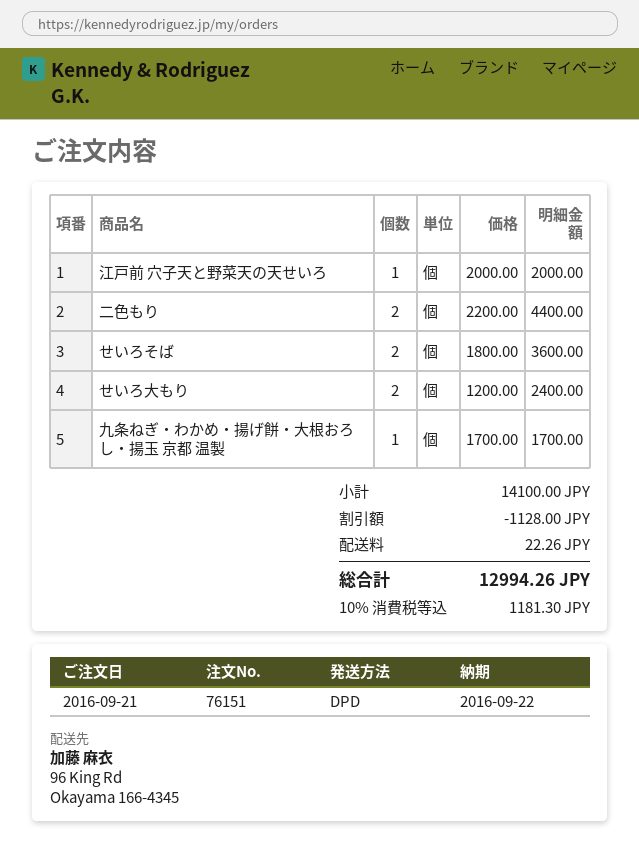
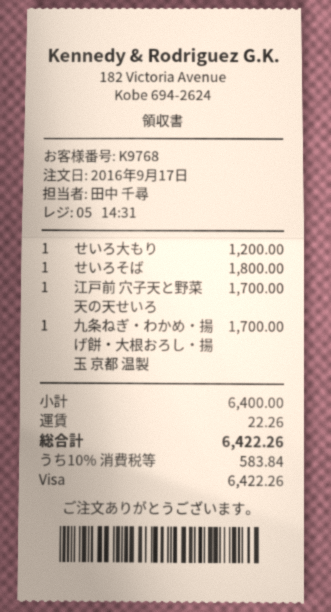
order date: 2016-09-21 -> 2016-09-17
江戸前 穴子天と野菜天の天せいろ: 1 for 2000.00 -> 1 for 1700.00
二色もり: 2 for 4400.00 -> none
せいろそば: 2 for 3600.00 -> 1 for 1800.00
せいろ大もり: 2 for 2400.00 -> 1 for 1200.00
subtotal: 14100.00 -> 6400.00
discount: 1128.00 -> none
tax: 10% = 1181.30 -> 10% = 583.84
total: 12994.26 -> 6422.26

